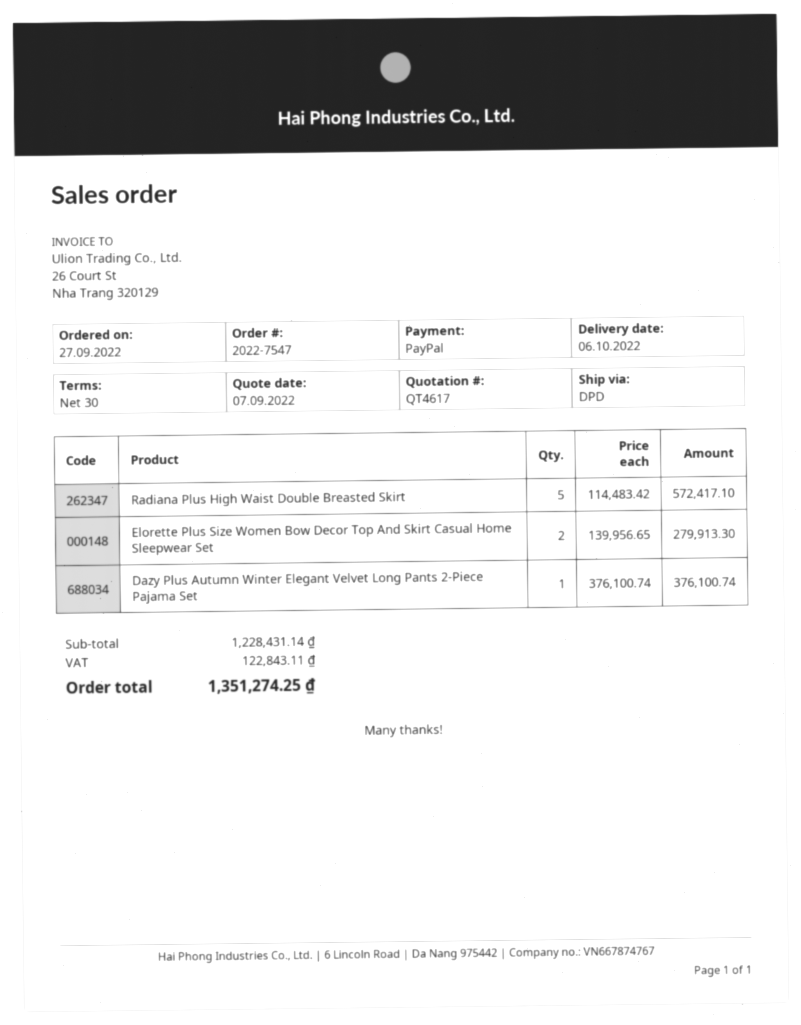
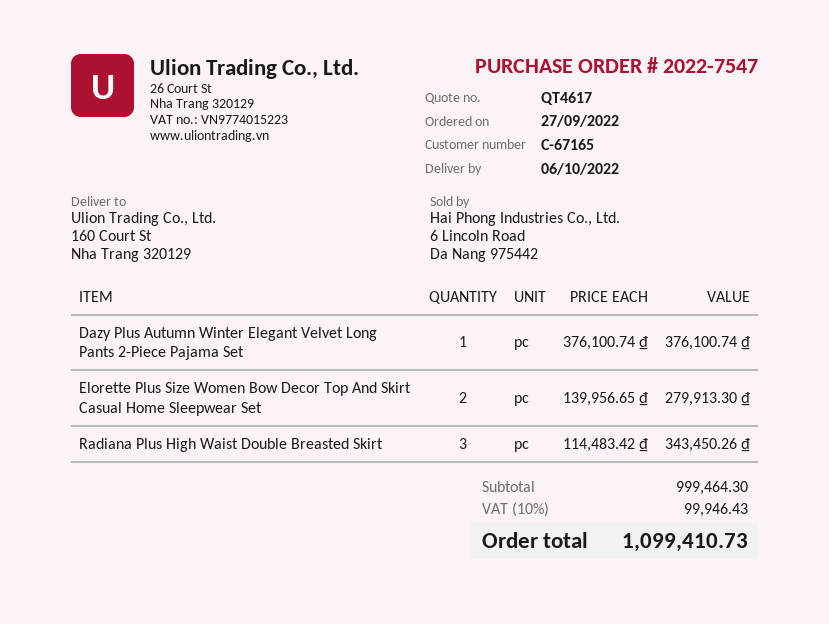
Radiana Plus High Waist Double Breasted Skirt: 5 x 114483.42 = 572417.10 -> 3 x 114483.42 = 343450.26
subtotal: 1228431.14 -> 999464.30
tax: 122843.11 -> 99946.43
total: 1351274.25 -> 1099410.73

